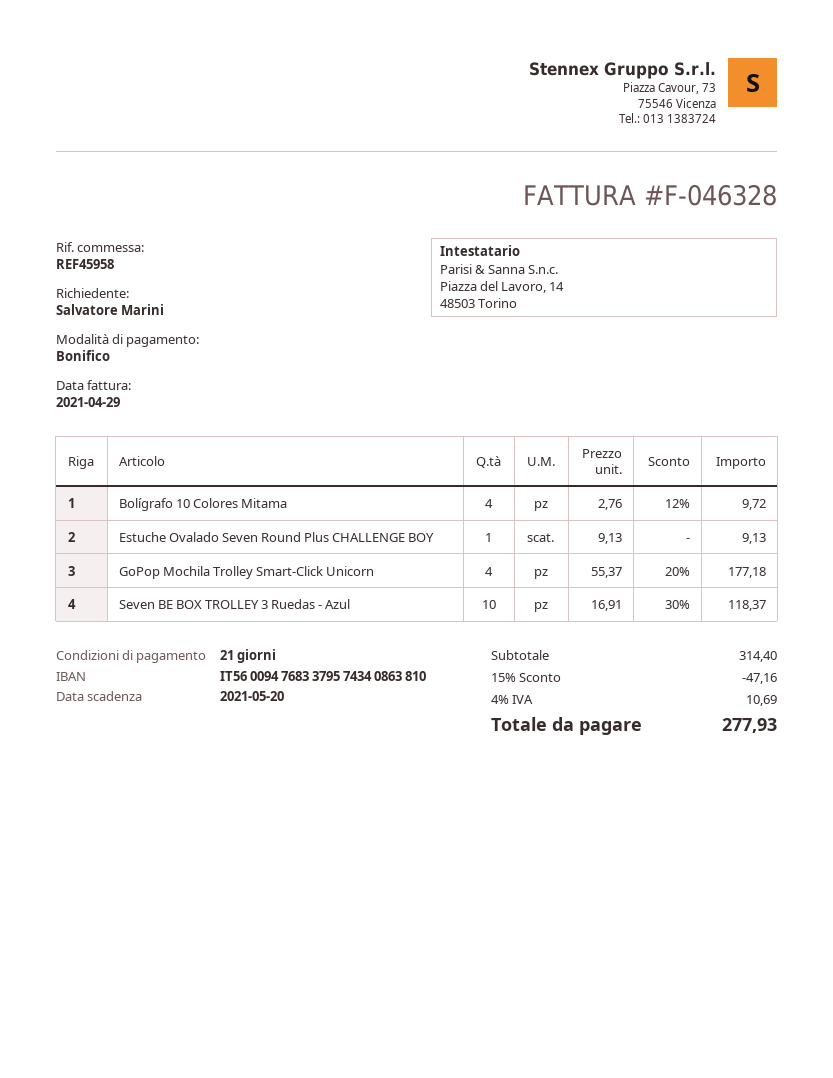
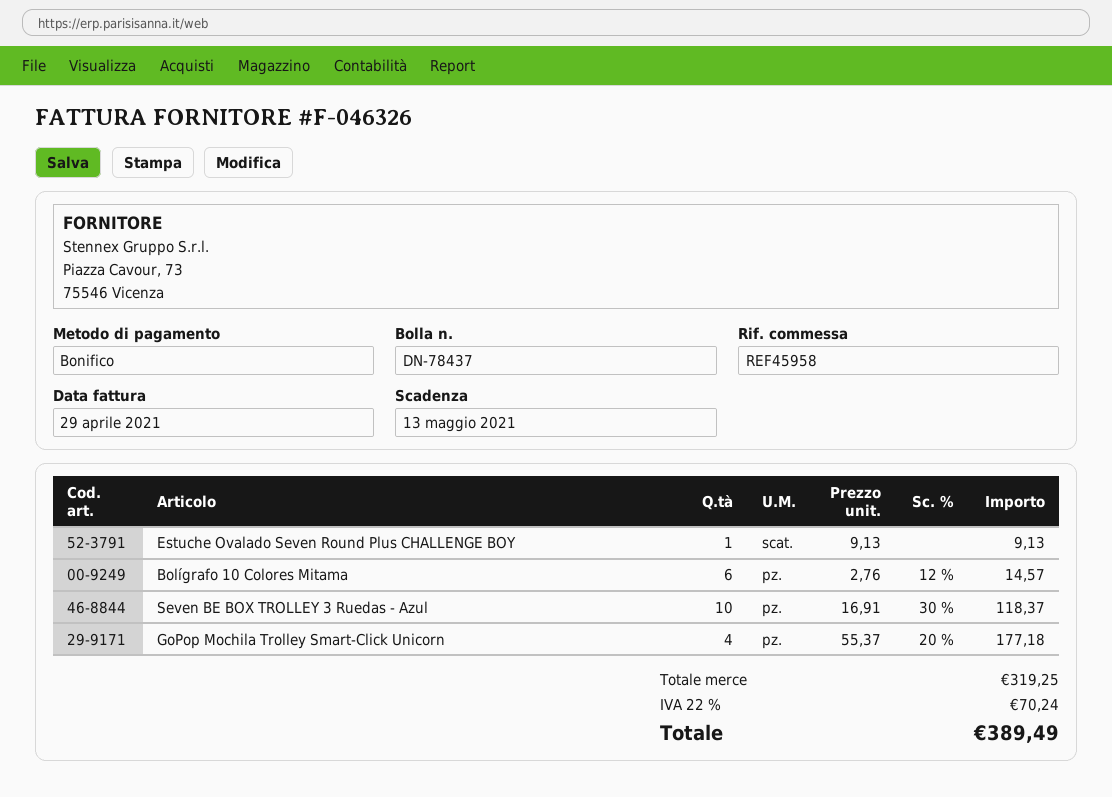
invoice number: F-046328 -> F-046326
due date: 2021-05-20 -> 2021-05-13
Bolígrafo 10 Colores Mitama: 4 x 2.76 - 12% = 9.72 -> 6 x 2.76 - 12% = 14.57
subtotal: 314.40 -> 319.25
discount: 15% = 47.16 -> none
tax: 4% = 10.69 -> 22% = 70.24
total: 277.93 -> 389.49

